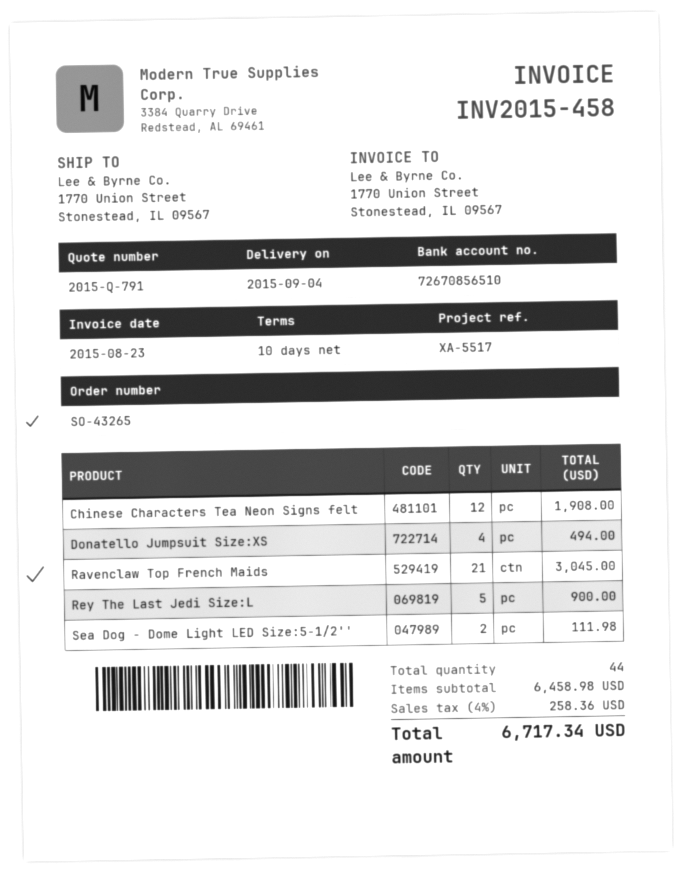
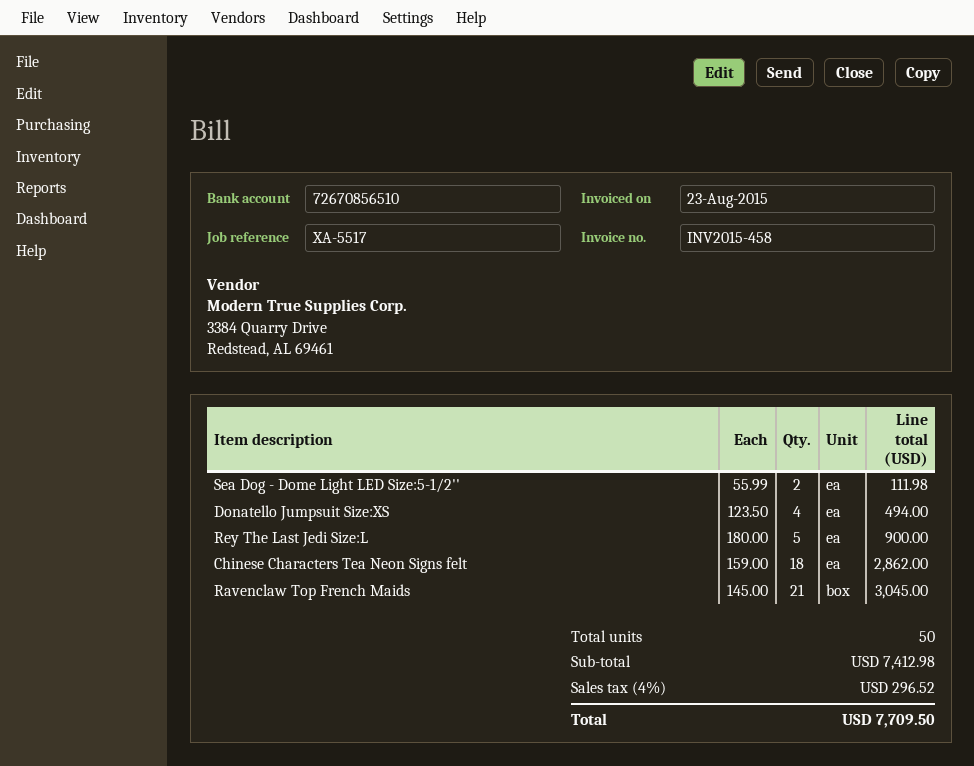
Chinese Characters Tea Neon Signs felt: 12 for 1908.00 -> 18 for 2862.00
total quantity: 44 -> 50
subtotal: 6458.98 -> 7412.98
tax: 4% = 258.36 -> 4% = 296.52
total: 6717.34 -> 7709.50

